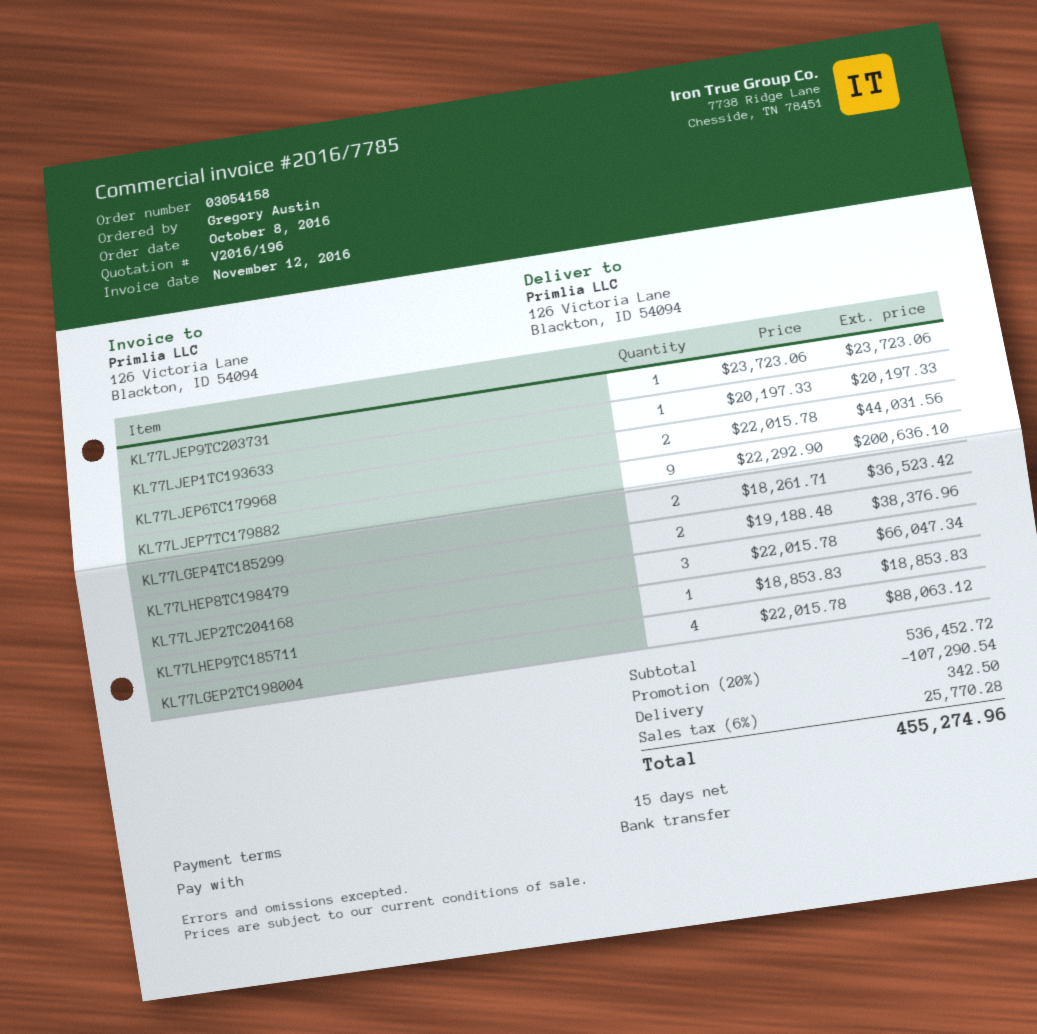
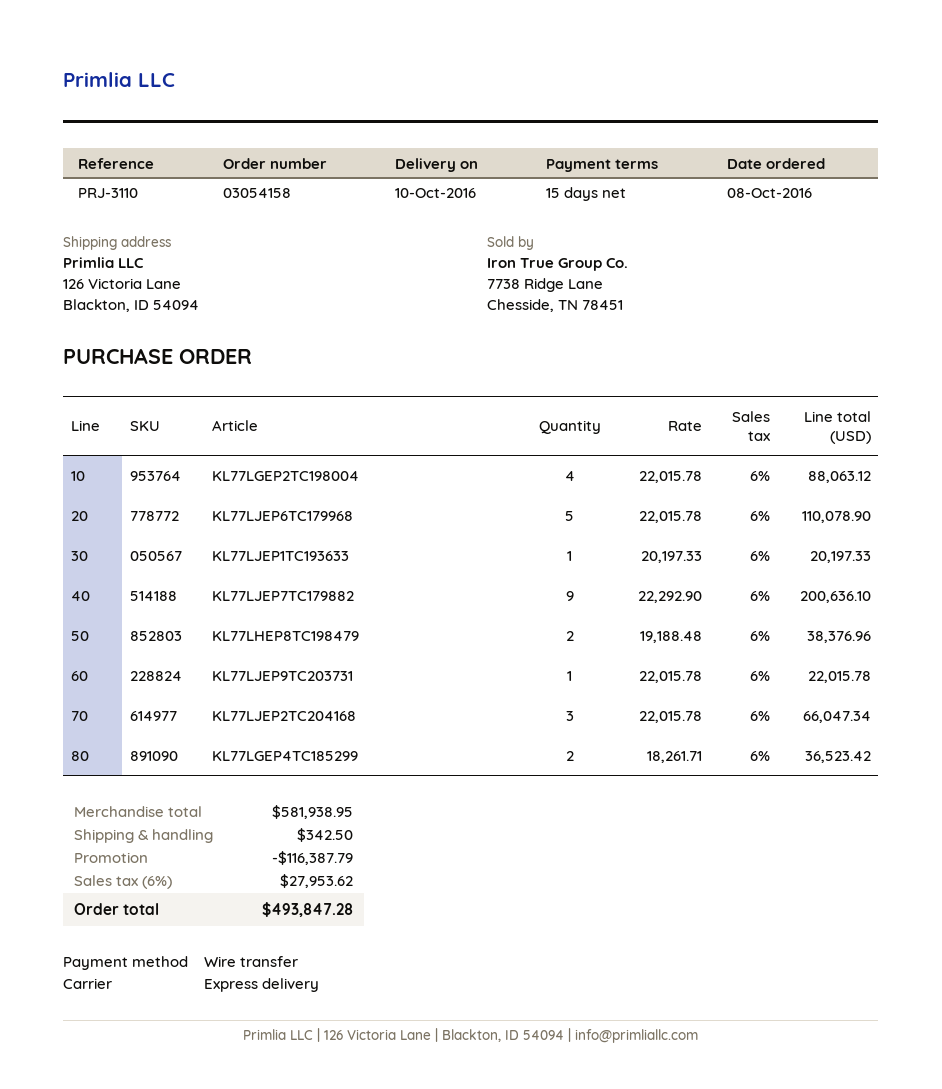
KL77LJEP9TC203731: 1 x 23723.06 = 23723.06 -> 1 x 22015.78 = 22015.78
KL77LJEP6TC179968: 2 x 22015.78 = 44031.56 -> 5 x 22015.78 = 110078.90
KL77LHEP9TC185711: 1 x 18853.83 = 18853.83 -> none
subtotal: 536452.72 -> 581938.95
discount: 107290.54 -> 116387.79
tax: 6% = 25770.28 -> 6% = 27953.62
total: 455274.96 -> 493847.28

